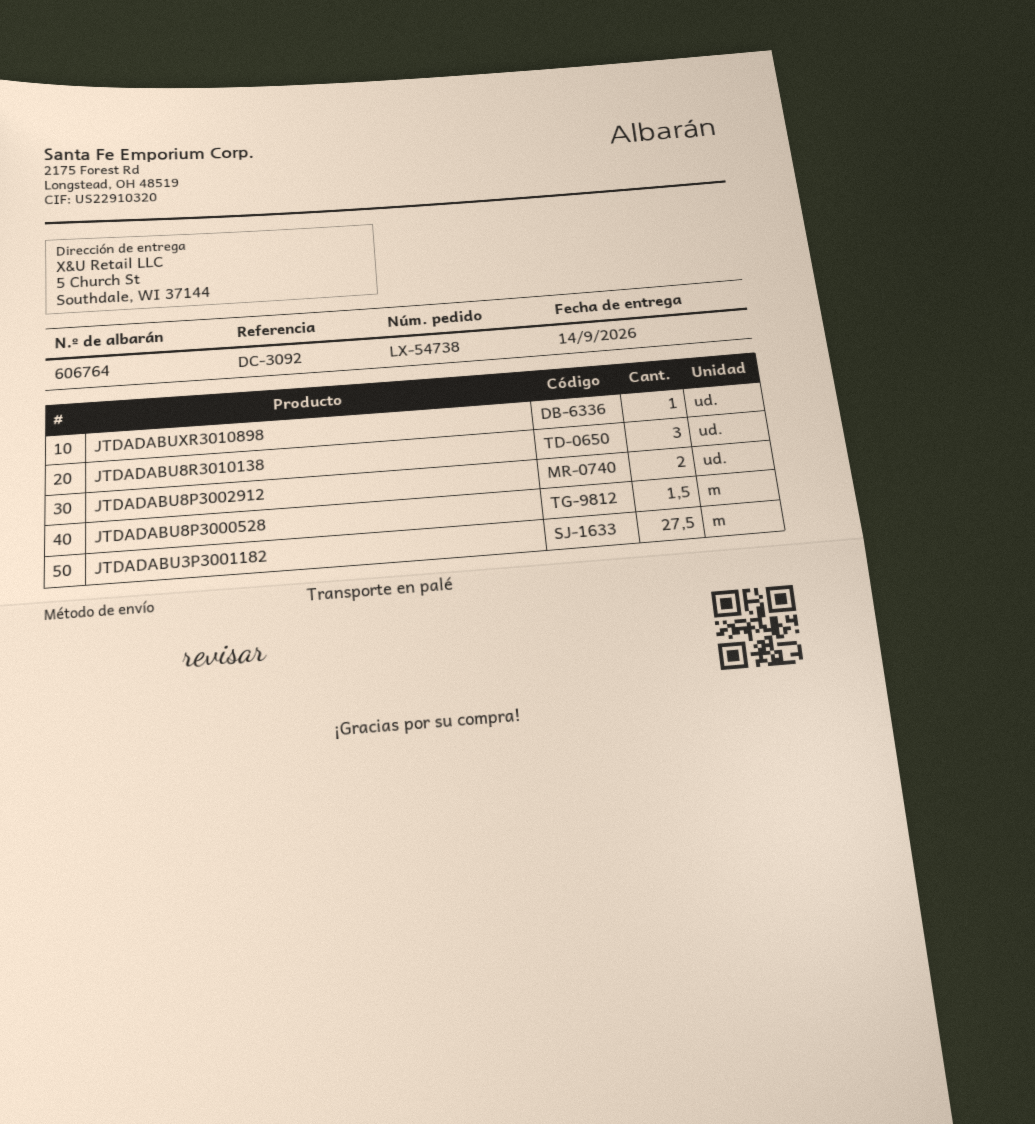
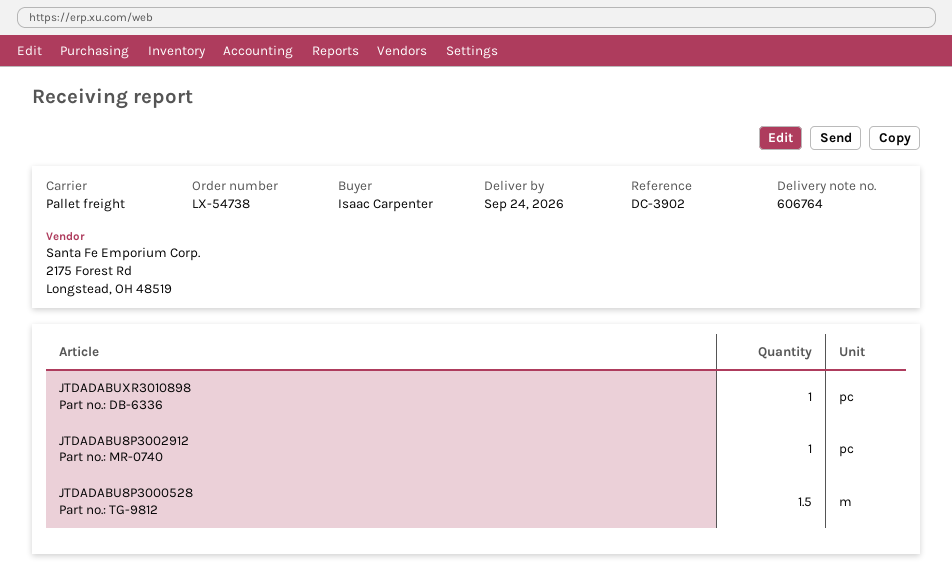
delivery date: 2026-09-14 -> 2026-09-24
reference: DC-3092 -> DC-3902
JTDADABU8R3010138: 3 -> none
JTDADABU8P3002912: 2 -> 1
JTDADABU3P3001182: 27.5 -> none

